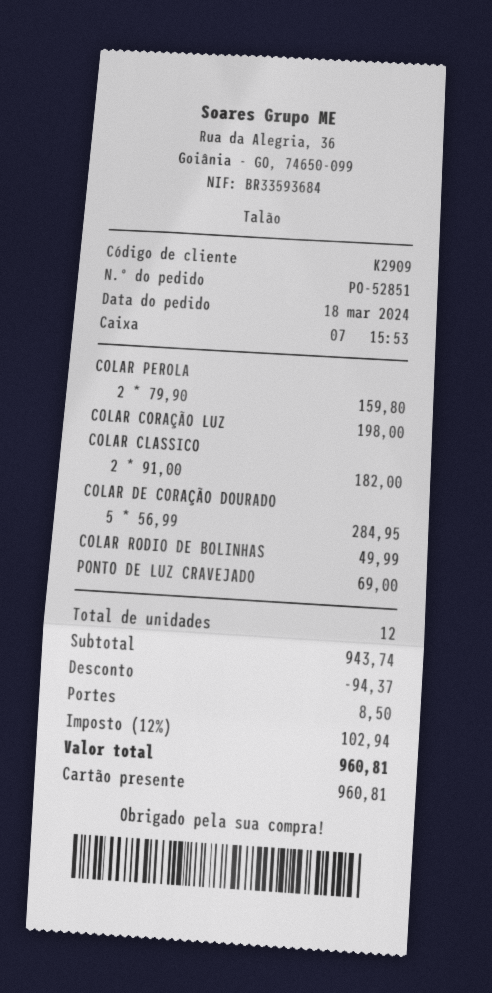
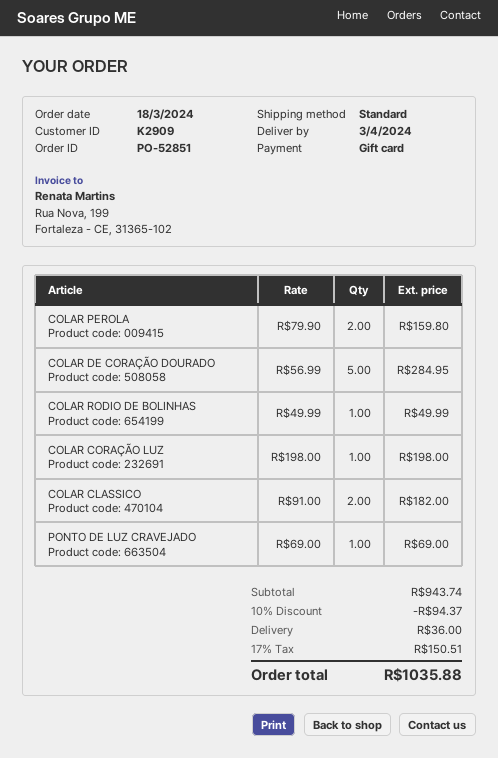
shipping: 8.50 -> 36.00
tax: 12% = 102.94 -> 17% = 150.51
total: 960.81 -> 1035.88

